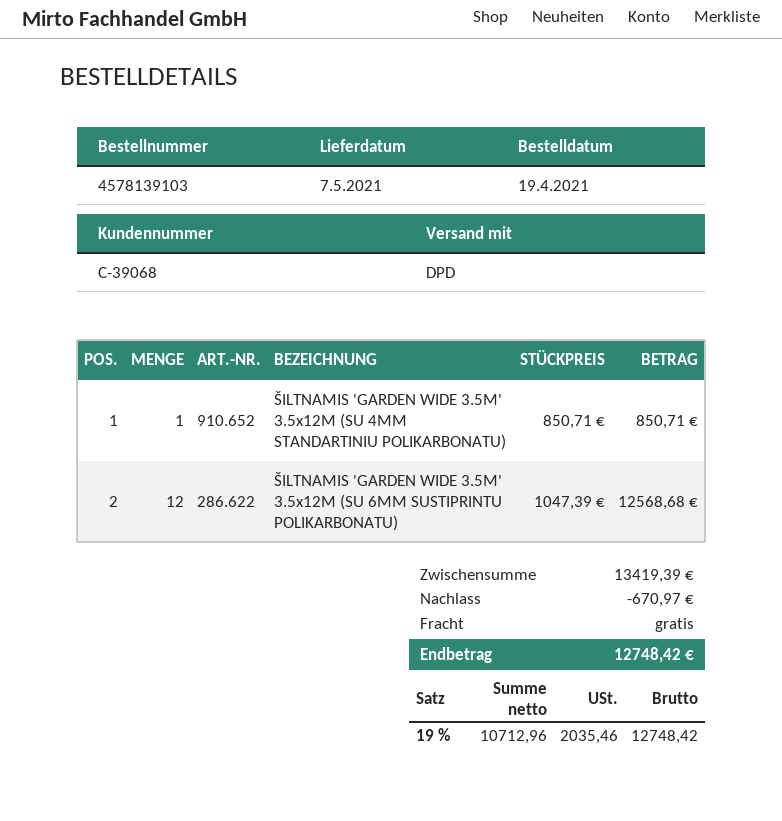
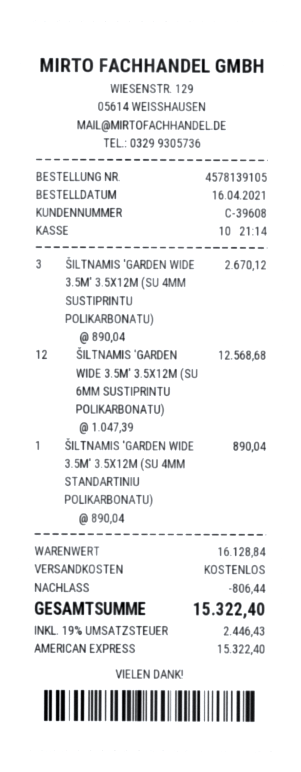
order number: 4578139103 -> 4578139105
order date: 2021-04-19 -> 2021-04-16
customer number: C-39068 -> C-39608
ŠILTNAMIS 'GARDEN WIDE 3.5M' 3.5x12M (SU 4MM STANDARTINIU POLIKARBONATU): 1 x 850.71 = 850.71 -> 1 x 890.04 = 890.04
ŠILTNAMIS 'GARDEN WIDE 3.5M' 3.5X12M (SU 4MM SUSTIPRINTU POLIKARBONATU): none -> 3 x 890.04 = 2670.12
subtotal: 13419.39 -> 16128.84
discount: 670.97 -> 806.44
tax: 19% = 2035.46 -> 19% = 2446.43
total: 12748.42 -> 15322.40

